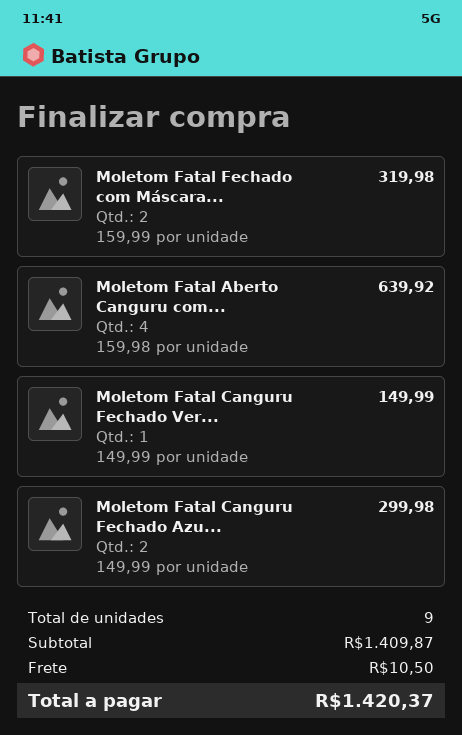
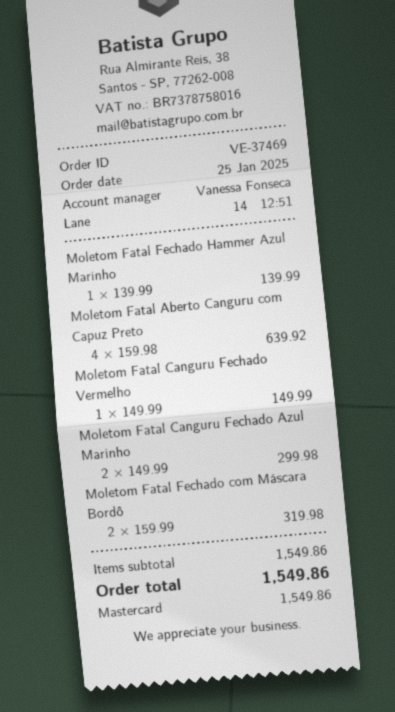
Moletom Fatal Fechado Hammer Azul Marinho: none -> 1 x 139.99 = 139.99
subtotal: 1409.87 -> 1549.86
shipping: 10.50 -> none
total: 1420.37 -> 1549.86

